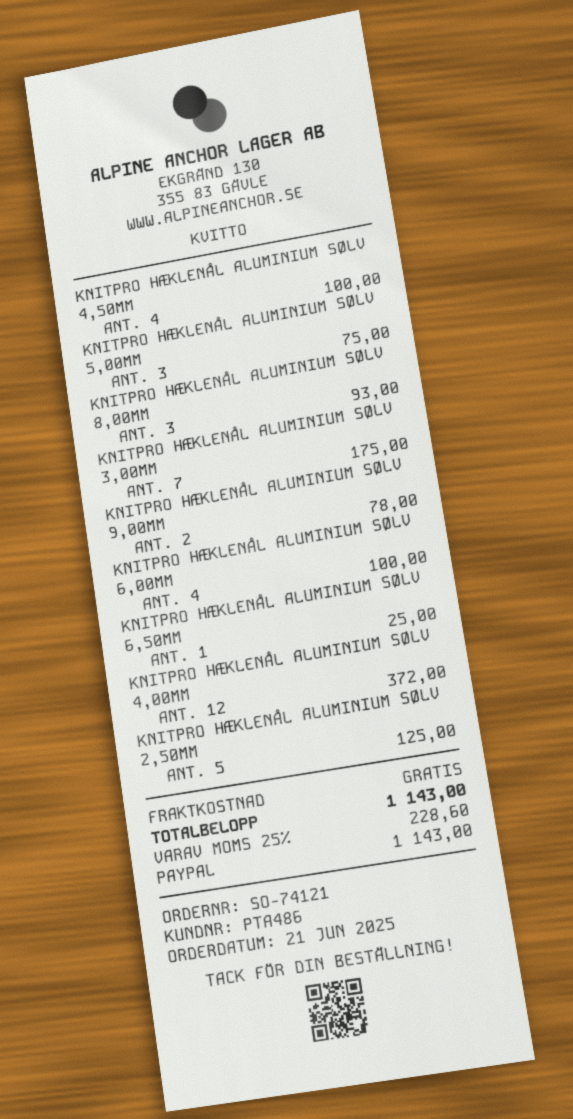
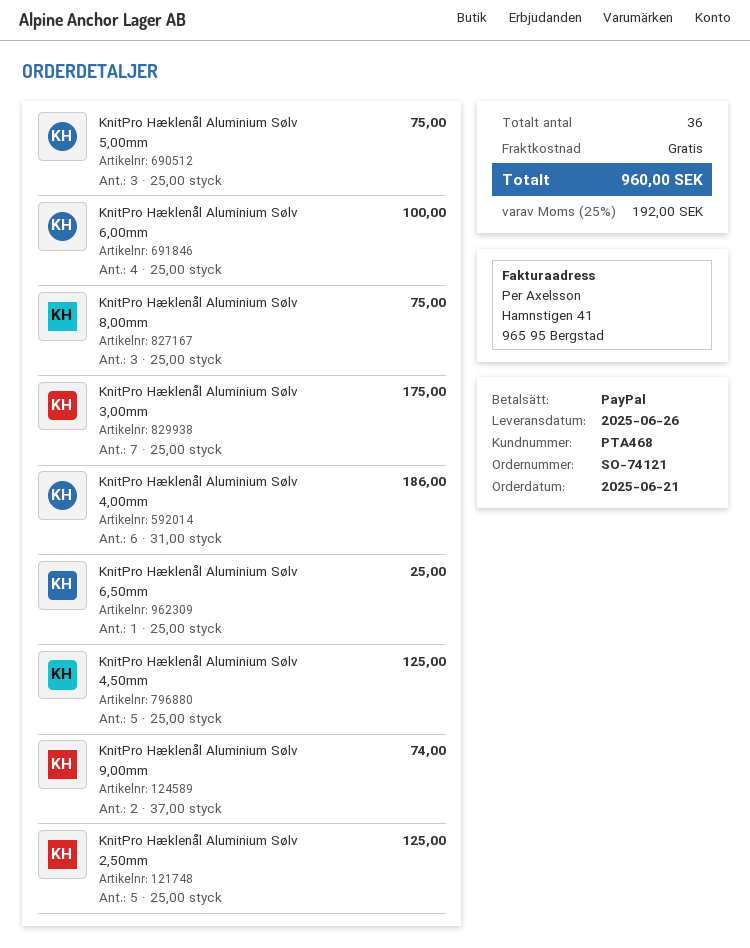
customer number: PTA486 -> PTA468
KNITPRO HÆKLENÅL ALUMINIUM SØLV 4,50MM: 4 for 100.00 -> 5 for 125.00
KNITPRO HÆKLENÅL ALUMINIUM SØLV 8,00MM: 3 for 93.00 -> 3 for 75.00
KNITPRO HÆKLENÅL ALUMINIUM SØLV 9,00MM: 2 for 78.00 -> 2 for 74.00
KNITPRO HÆKLENÅL ALUMINIUM SØLV 4,00MM: 12 for 372.00 -> 6 for 186.00
tax: 25% = 228.60 -> 25% = 192.00
total: 1143.00 -> 960.00

